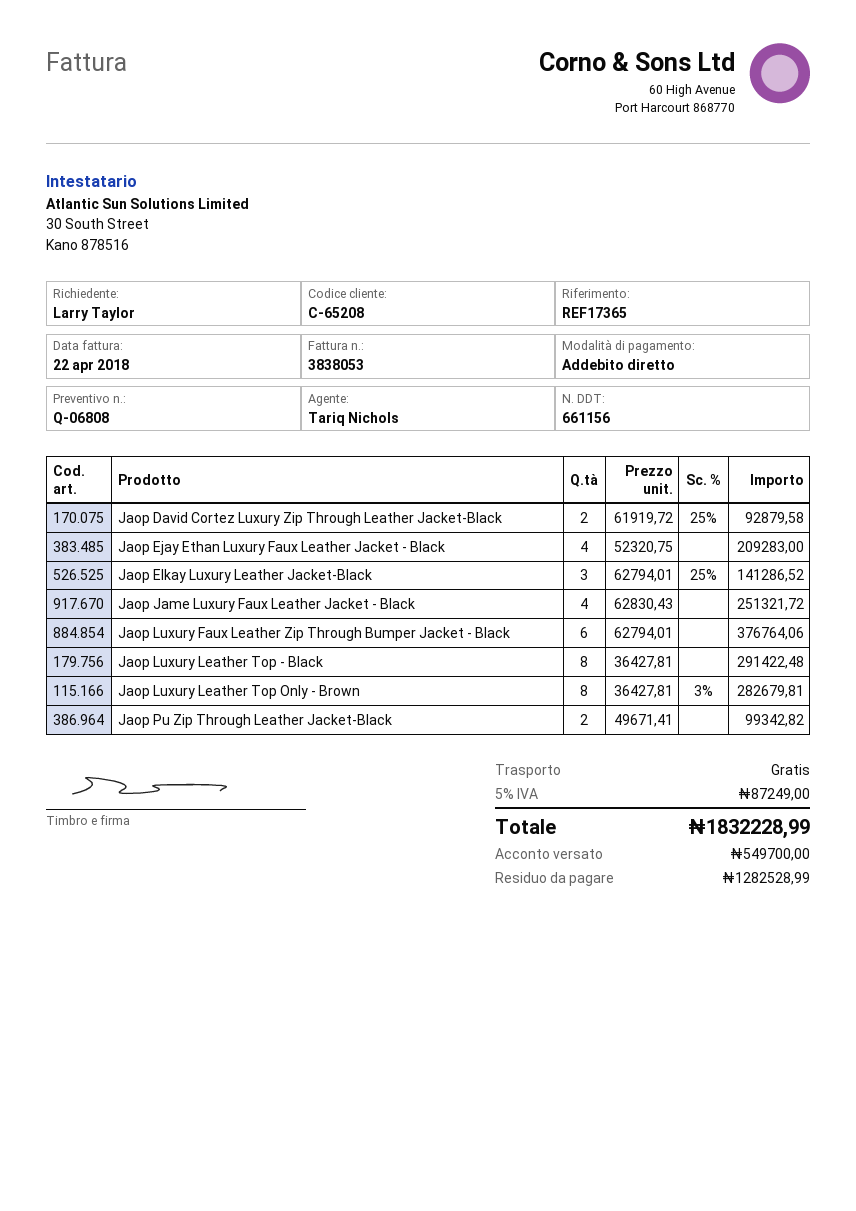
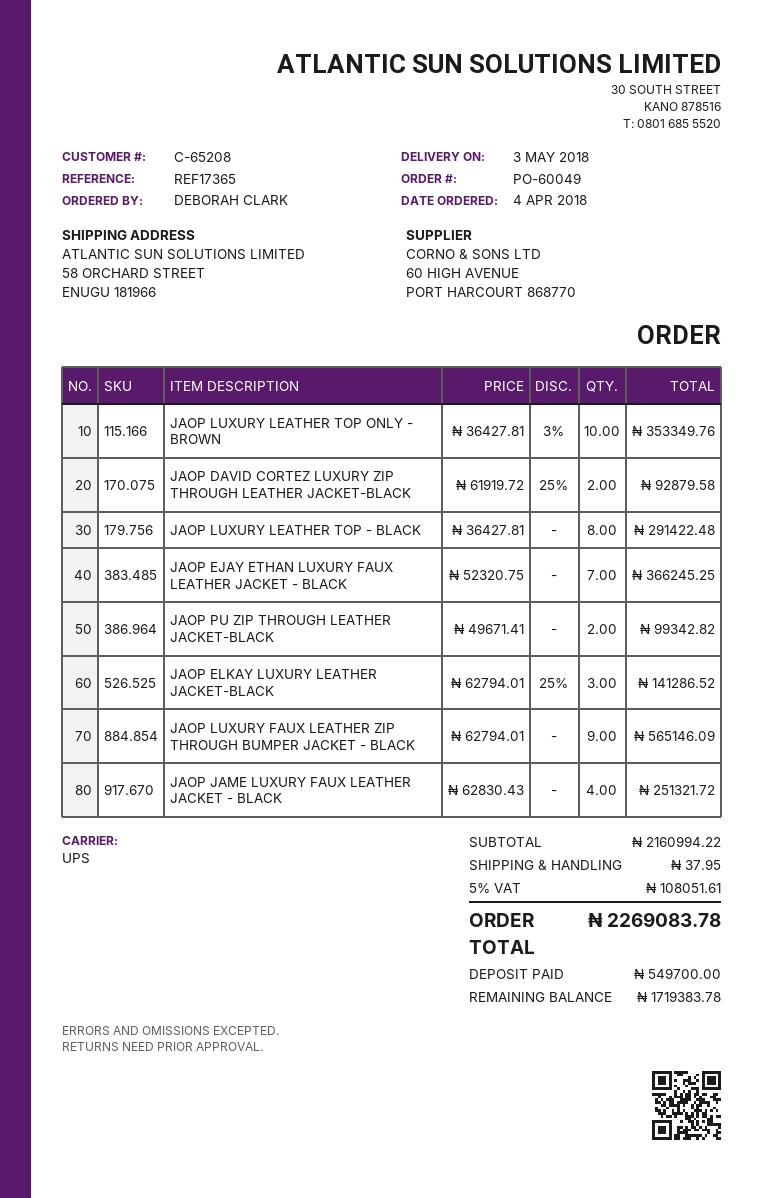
ordered by: Larry Taylor -> DEBORAH CLARK
Jaop Ejay Ethan Luxury Faux Leather Jacket - Black: 4 x 52320.75 = 209283.00 -> 7 x 52320.75 = 366245.25
Jaop Luxury Faux Leather Zip Through Bumper Jacket - Black: 6 x 62794.01 = 376764.06 -> 9 x 62794.01 = 565146.09
Jaop Luxury Leather Top Only - Brown: 8 x 36427.81 - 3% = 282679.81 -> 10 x 36427.81 - 3% = 353349.76
shipping: 0.00 -> 37.95
tax: 5% = 87249.00 -> 5% = 108051.61
total: 1832228.99 -> 2269083.78
balance: 1282528.99 -> 1719383.78

